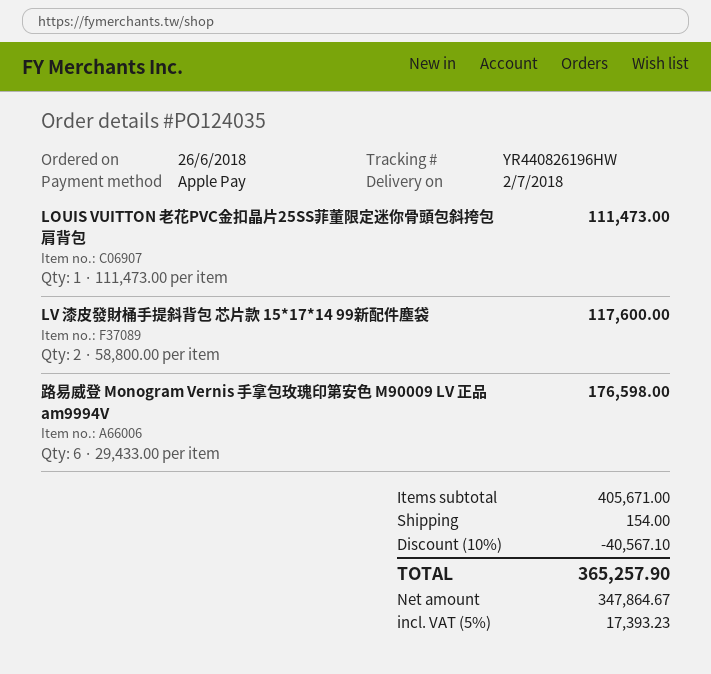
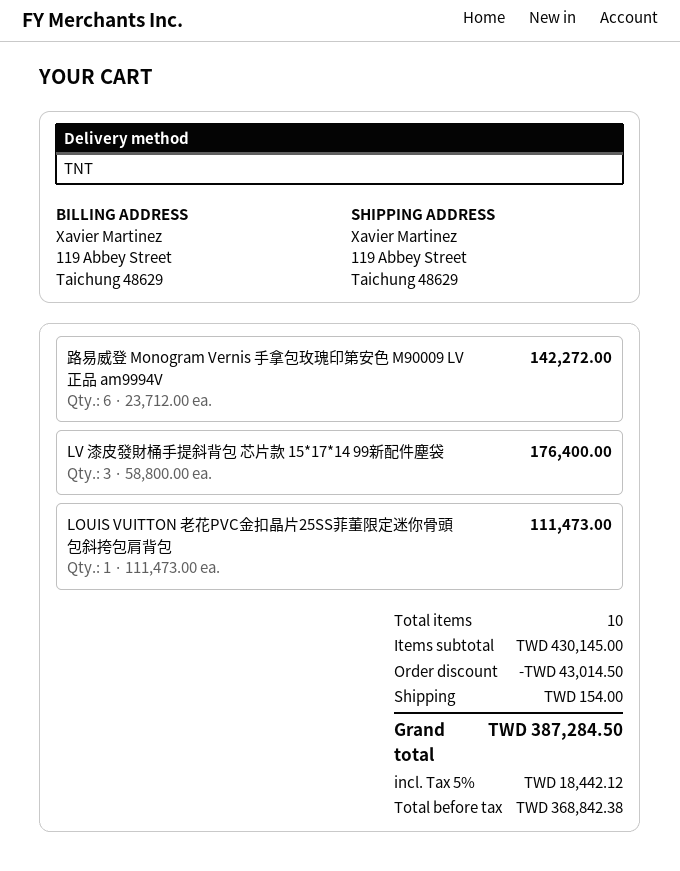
LV 漆皮發財桶手提斜背包 芯片款 15*17*14 99新配件塵袋: 2 x 58800.00 = 117600.00 -> 3 x 58800.00 = 176400.00
路易威登 Monogram Vernis 手拿包玫瑰印第安色 M90009 LV 正品 am9994V: 6 x 29433.00 = 176598.00 -> 6 x 23712.00 = 142272.00
subtotal: 405671.00 -> 430145.00
discount: 40567.10 -> 43014.50
net: 347864.67 -> 368842.38
tax: 5% = 17393.23 -> 5% = 18442.12
total: 365257.90 -> 387284.50

